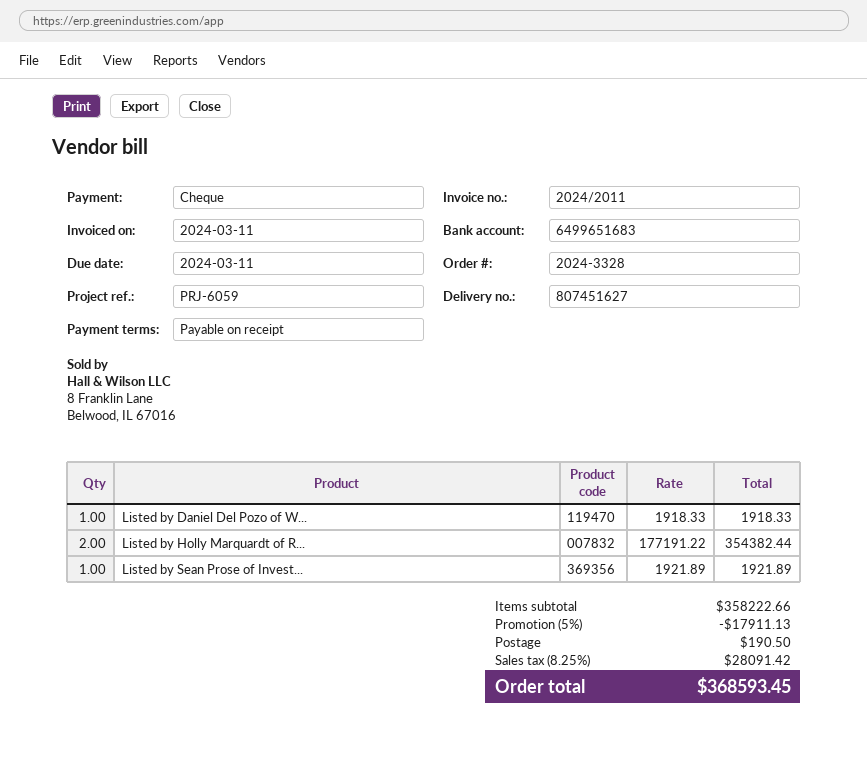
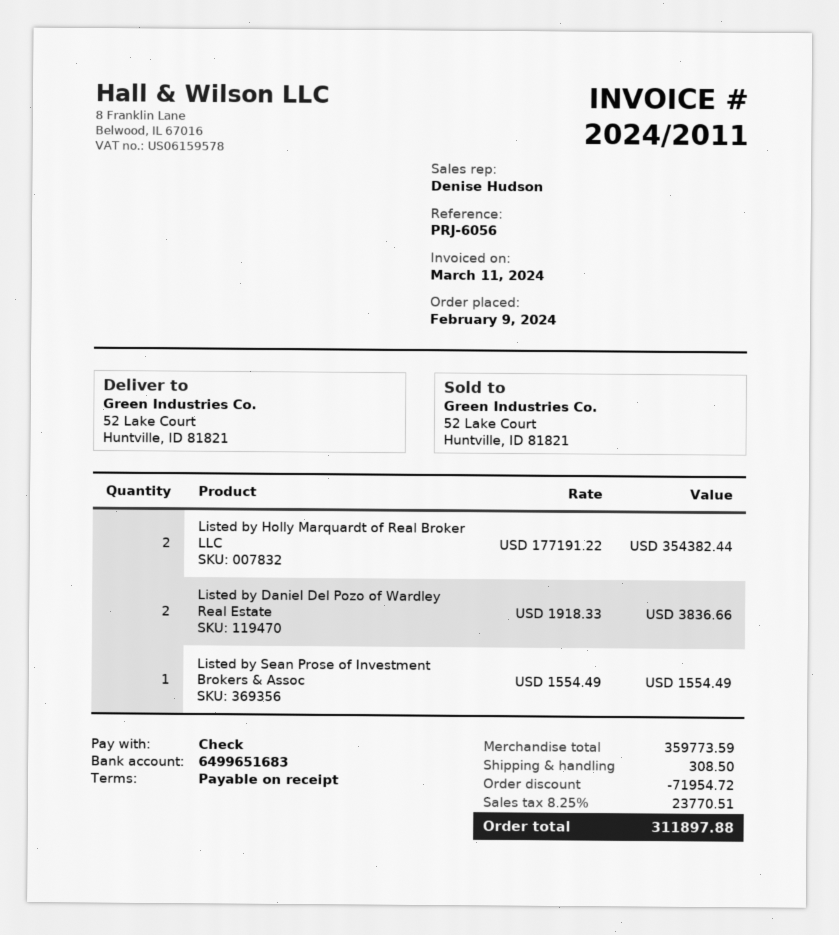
reference: PRJ-6059 -> PRJ-6056
Listed by Daniel Del Pozo of W...: 1 x 1918.33 = 1918.33 -> 2 x 1918.33 = 3836.66
Listed by Sean Prose of Invest...: 1 x 1921.89 = 1921.89 -> 1 x 1554.49 = 1554.49
subtotal: 358222.66 -> 359773.59
discount: 17911.13 -> 71954.72
shipping: 190.50 -> 308.50
tax: 8.25% = 28091.42 -> 8.25% = 23770.51
total: 368593.45 -> 311897.88

